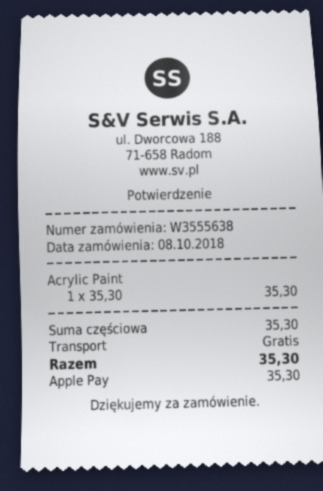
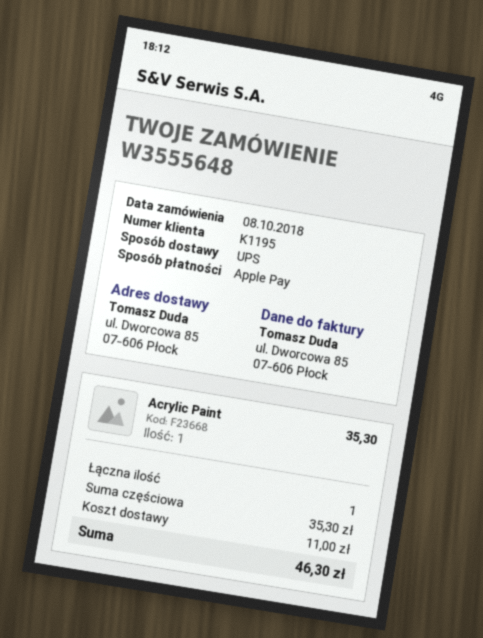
order number: W3555638 -> W3555648
shipping: 0.00 -> 11.00
total: 35.30 -> 46.30

